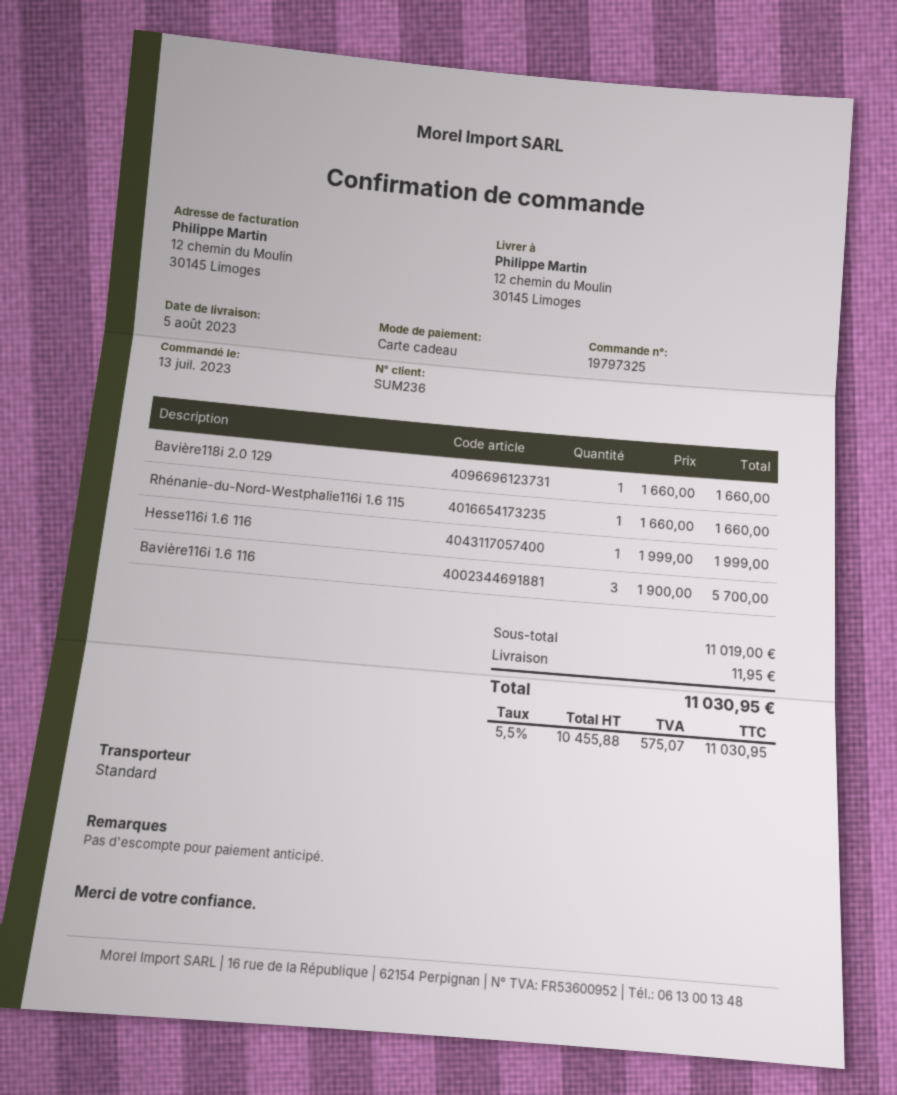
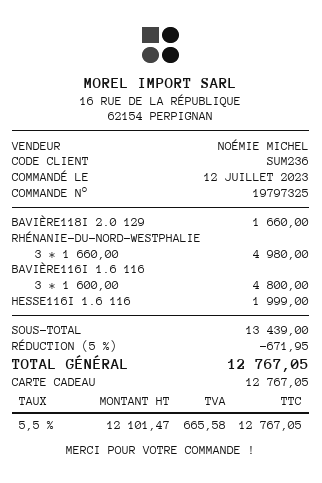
order date: 2023-07-13 -> 2023-07-12
Rhénanie-du-Nord-Westphalie116i 1.6 115: 1 x 1660.00 = 1660.00 -> 3 x 1660.00 = 4980.00
Bavière116i 1.6 116: 3 x 1900.00 = 5700.00 -> 3 x 1600.00 = 4800.00
subtotal: 11019.00 -> 13439.00
discount: none -> 5% = 671.95
shipping: 11.95 -> none
net: 10455.88 -> 12101.47
tax: 5.5% = 575.07 -> 5.5% = 665.58
total: 11030.95 -> 12767.05

